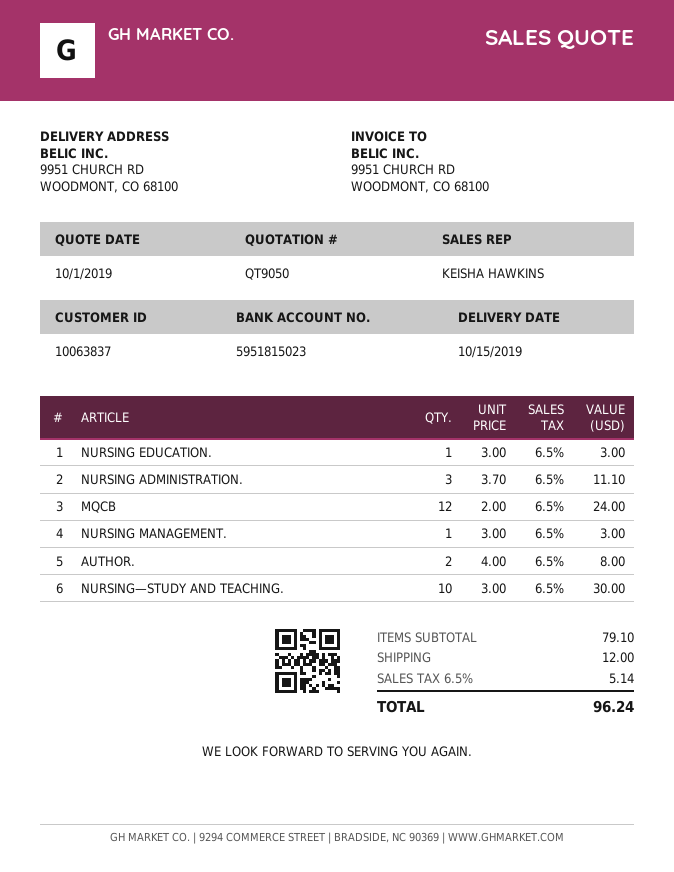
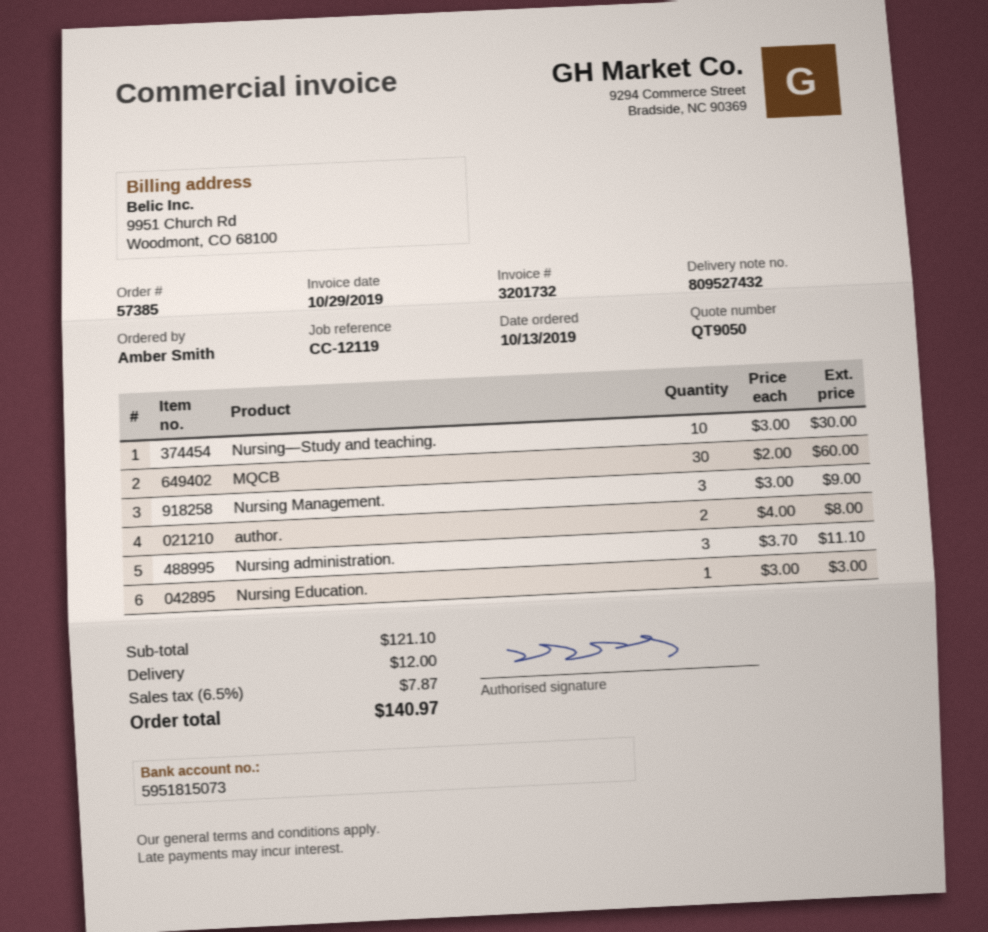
bank account: 5951815023 -> 5951815073
MQCB: 12 x 2.00 = 24.00 -> 30 x 2.00 = 60.00
NURSING MANAGEMENT.: 1 x 3.00 = 3.00 -> 3 x 3.00 = 9.00
subtotal: 79.10 -> 121.10
tax: 6.5% = 5.14 -> 6.5% = 7.87
total: 96.24 -> 140.97

